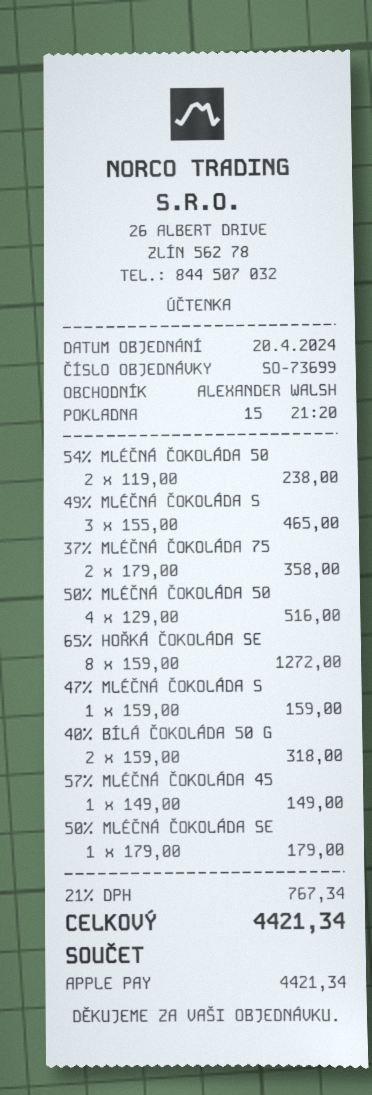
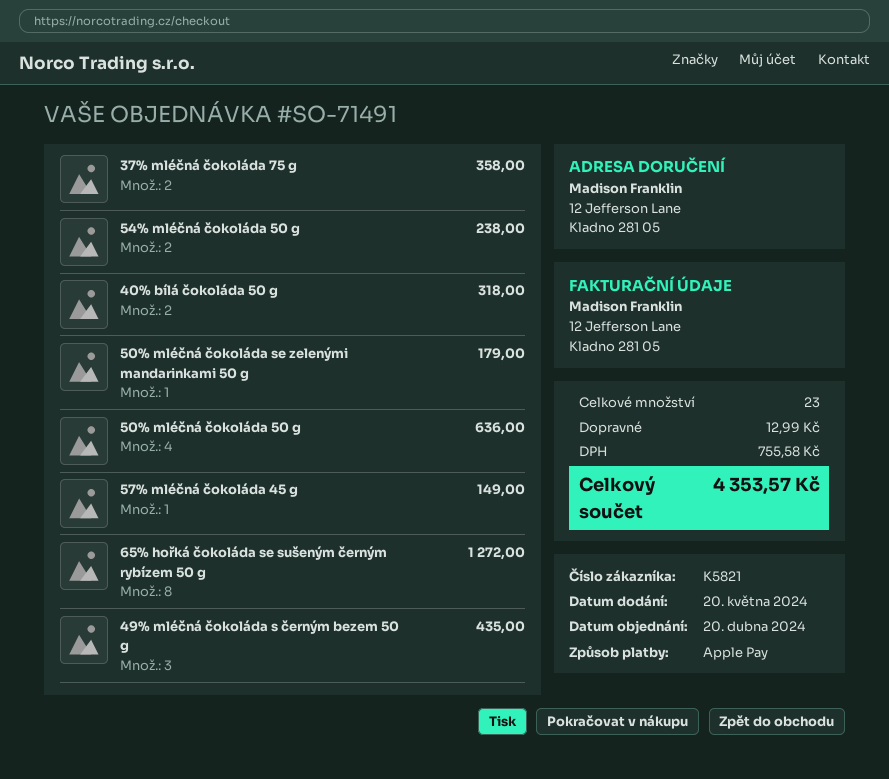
order number: SO-73699 -> SO-71491
49% MLÉČNÁ ČOKOLÁDA S: 3 for 465.00 -> 3 for 435.00
50% MLÉČNÁ ČOKOLÁDA 50: 4 for 516.00 -> 4 for 636.00
47% MLÉČNÁ ČOKOLÁDA S: 1 for 159.00 -> none
shipping: none -> 12.99
tax: 767.34 -> 755.58
total: 4421.34 -> 4353.57

